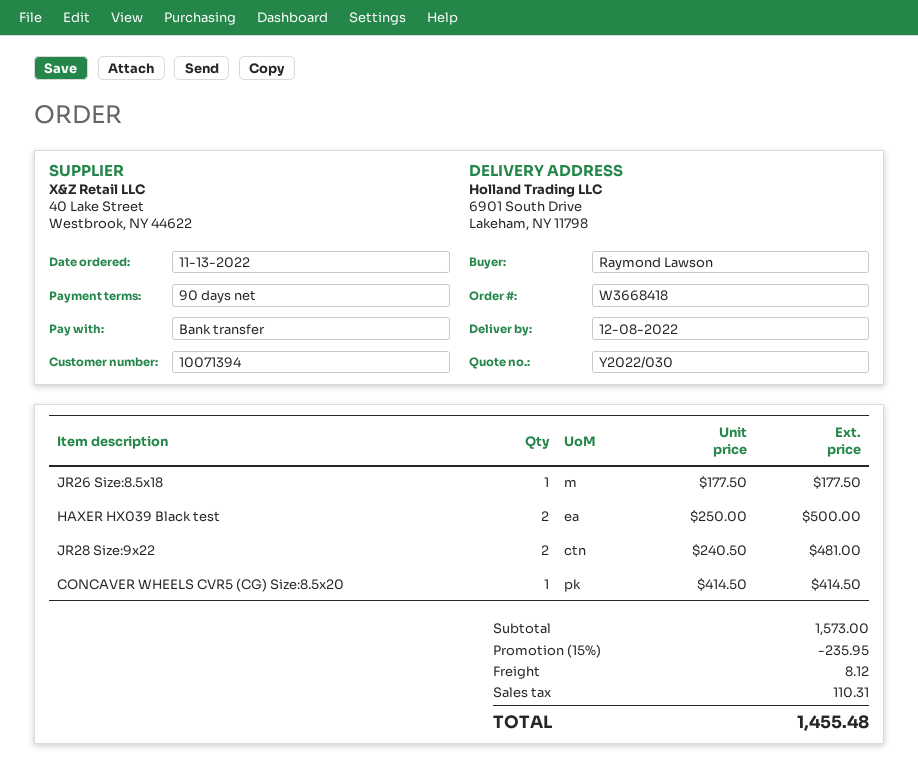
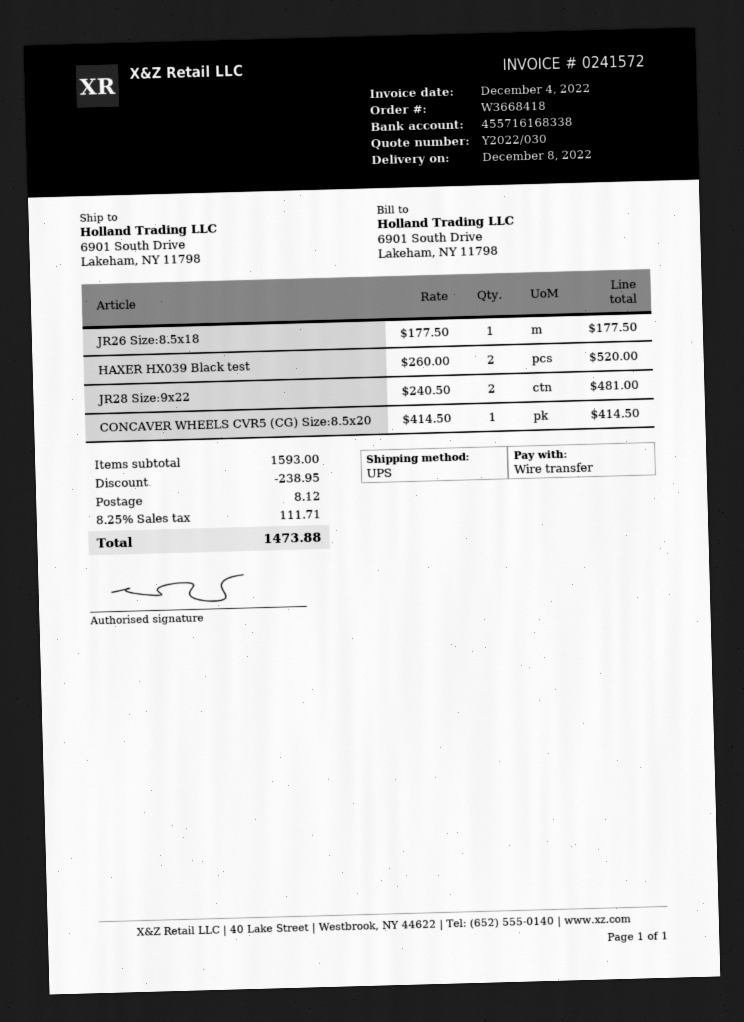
HAXER HX039 Black test: 2 x 250.00 = 500.00 -> 2 x 260.00 = 520.00
subtotal: 1573.00 -> 1593.00
discount: 235.95 -> 238.95
tax: 110.31 -> 111.71
total: 1455.48 -> 1473.88

